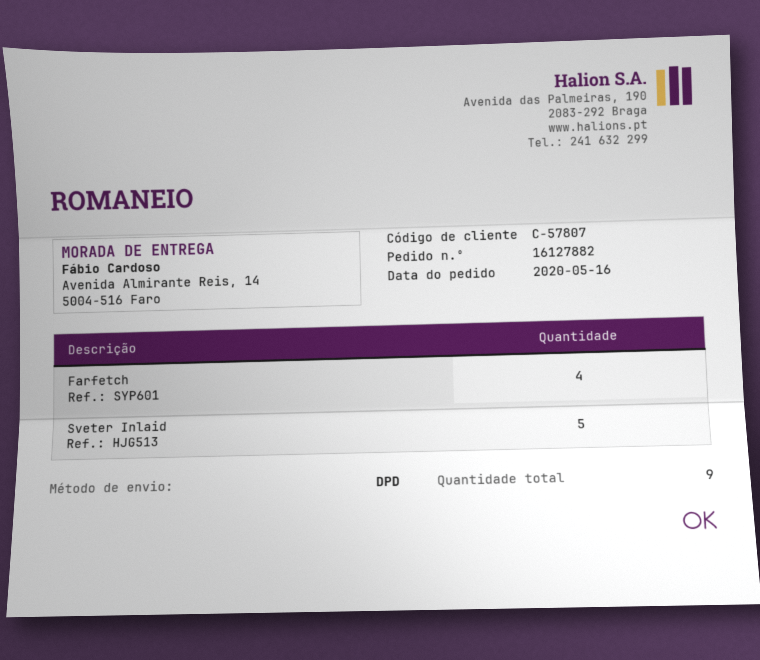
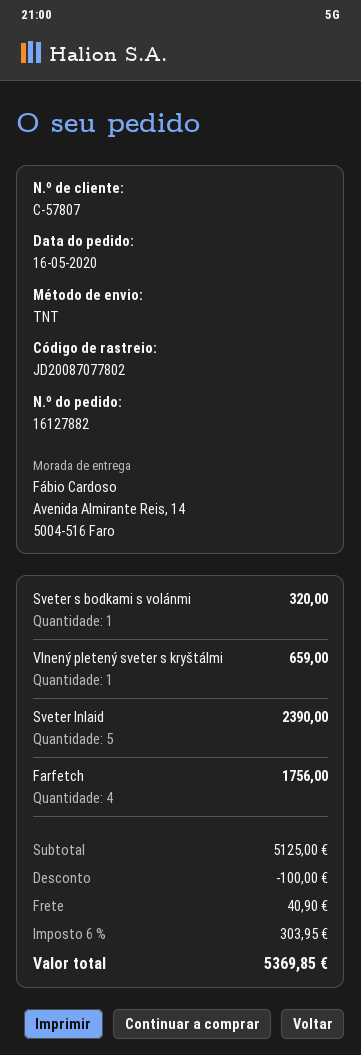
shipping method: DPD -> TNT
Sveter s bodkami s volánmi: none -> 1
Vlnený pletený sveter s kryštálmi: none -> 1

